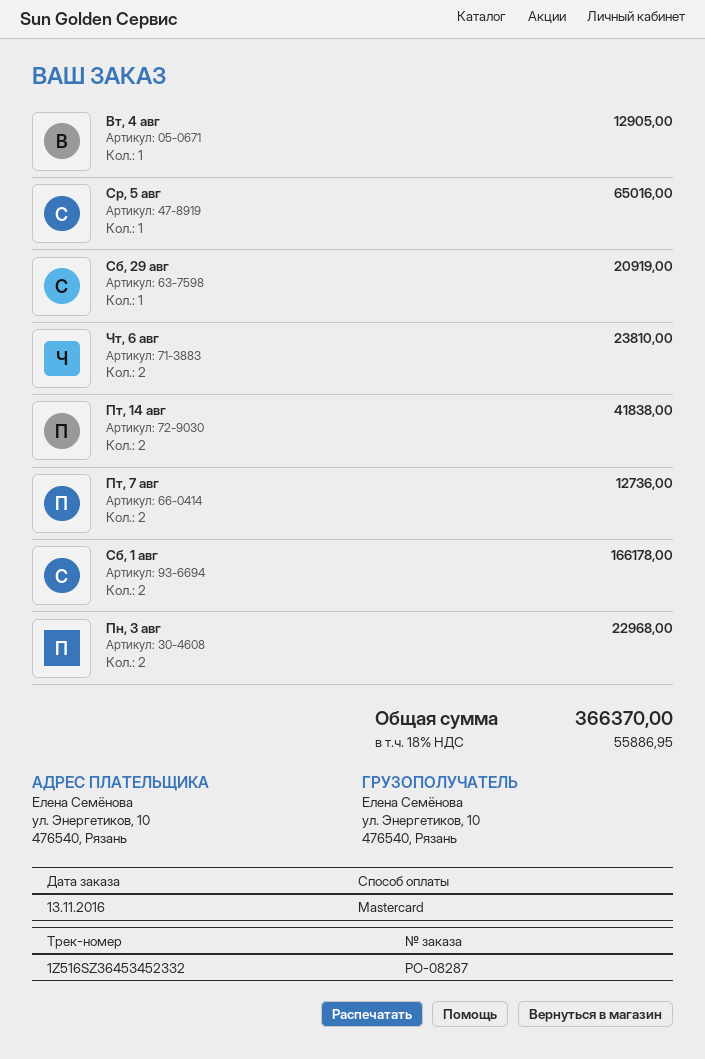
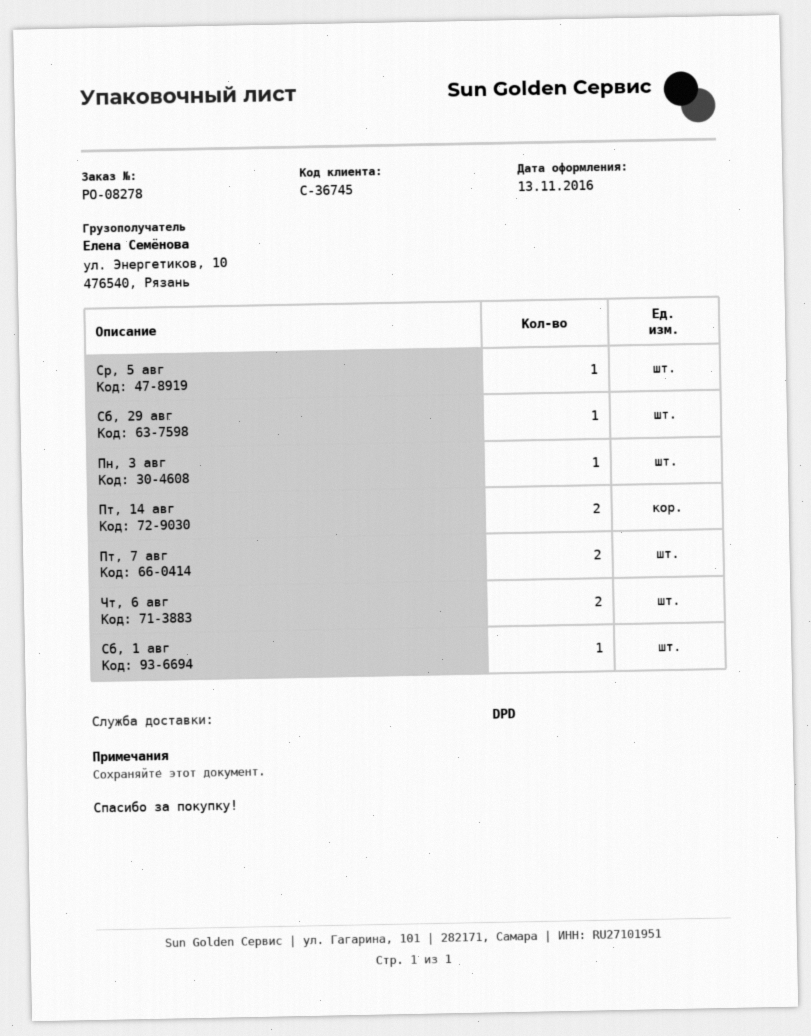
order number: PO-08287 -> PO-08278
Вт, 4 авг: 1 -> none
Сб, 1 авг: 2 -> 1
Пн, 3 авг: 2 -> 1

